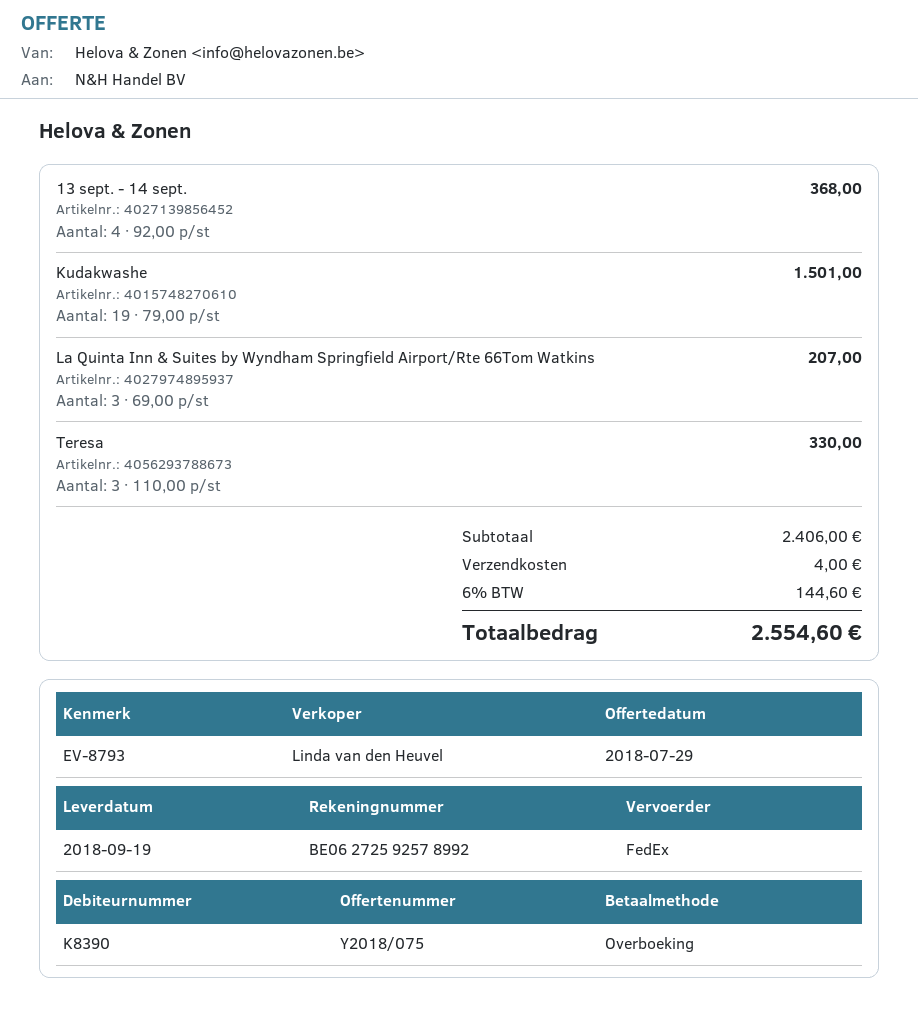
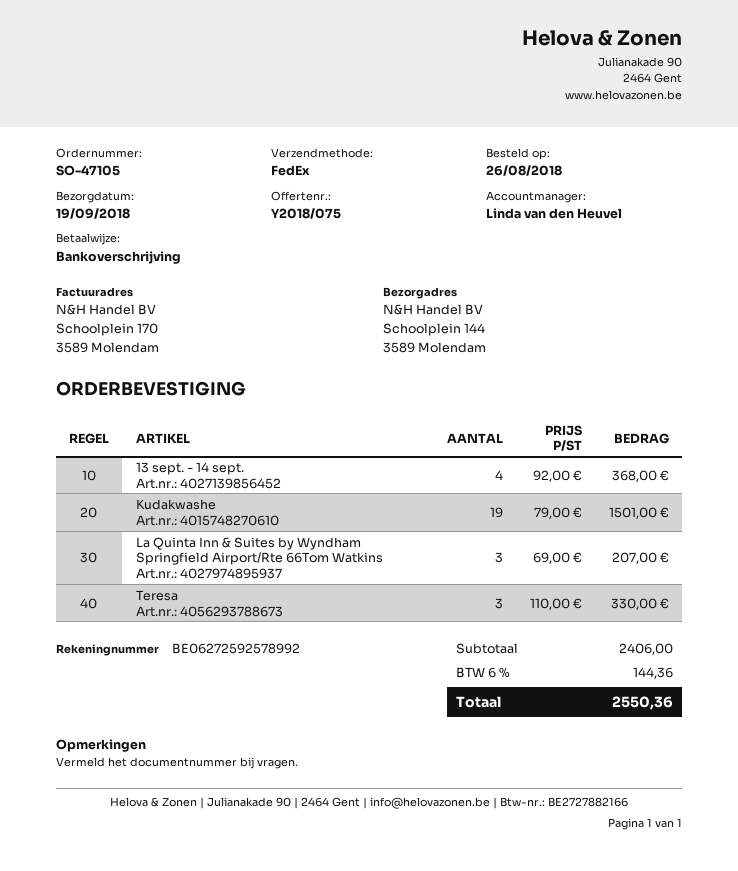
shipping: 4.00 -> none
tax: 6% = 144.60 -> 6% = 144.36
total: 2554.60 -> 2550.36

